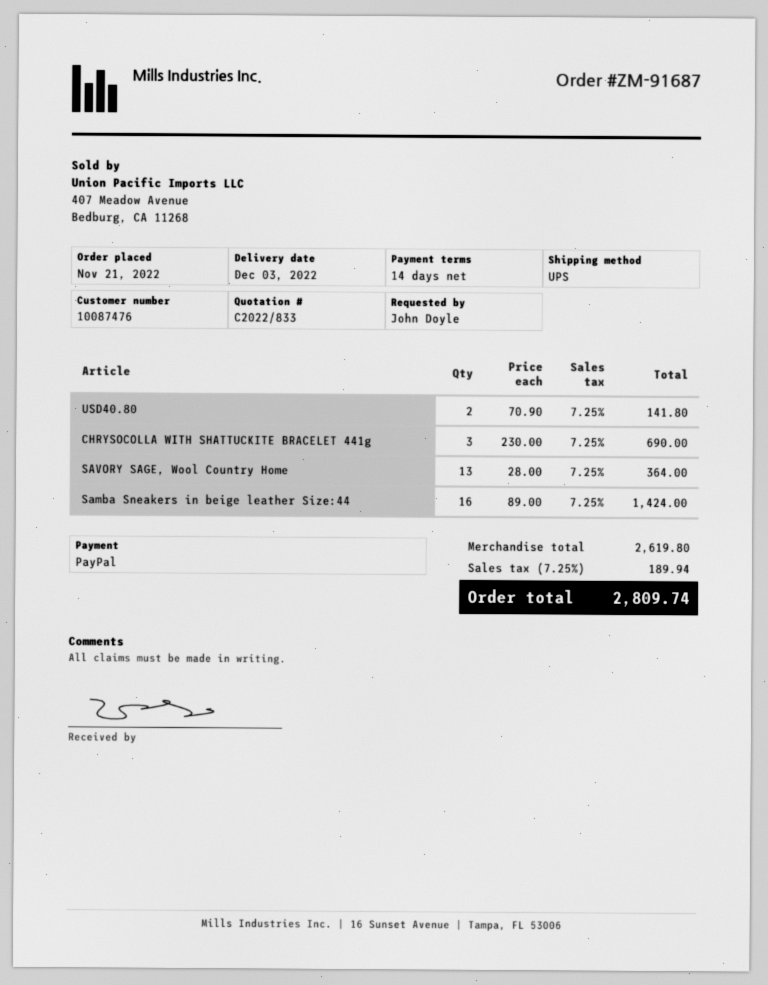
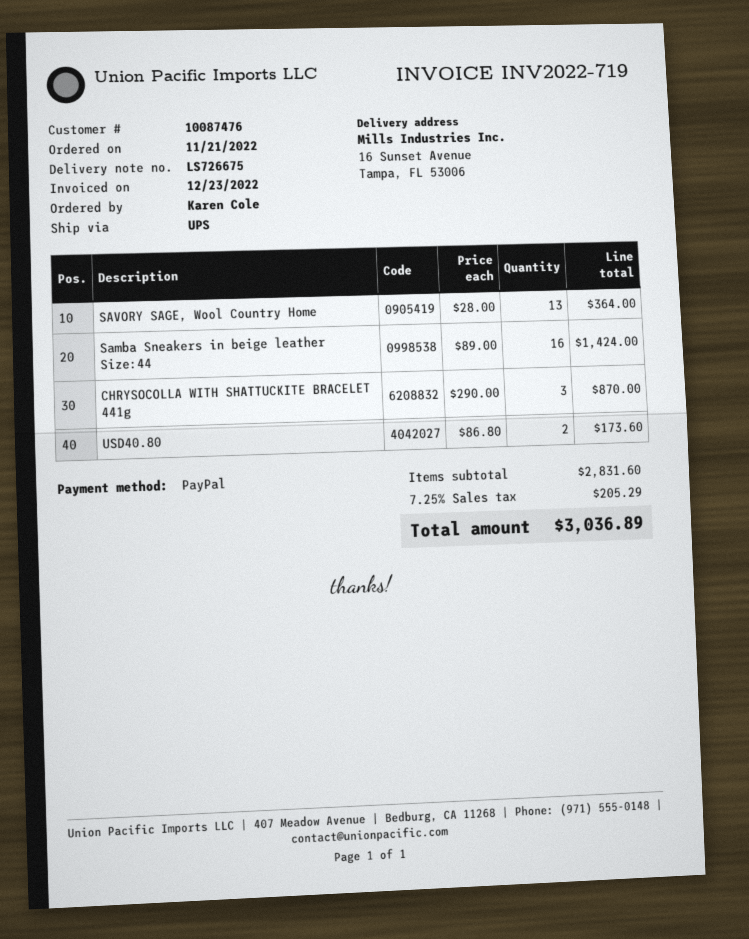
ordered by: John Doyle -> Karen Cole
USD40.80: 2 x 70.90 = 141.80 -> 2 x 86.80 = 173.60
CHRYSOCOLLA WITH SHATTUCKITE BRACELET 441g: 3 x 230.00 = 690.00 -> 3 x 290.00 = 870.00
subtotal: 2619.80 -> 2831.60
tax: 7.25% = 189.94 -> 7.25% = 205.29
total: 2809.74 -> 3036.89

